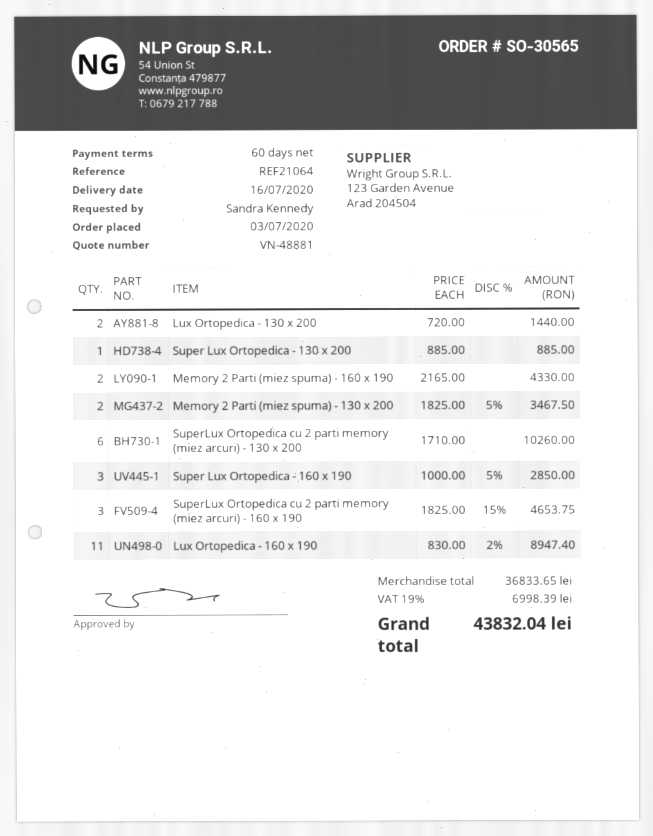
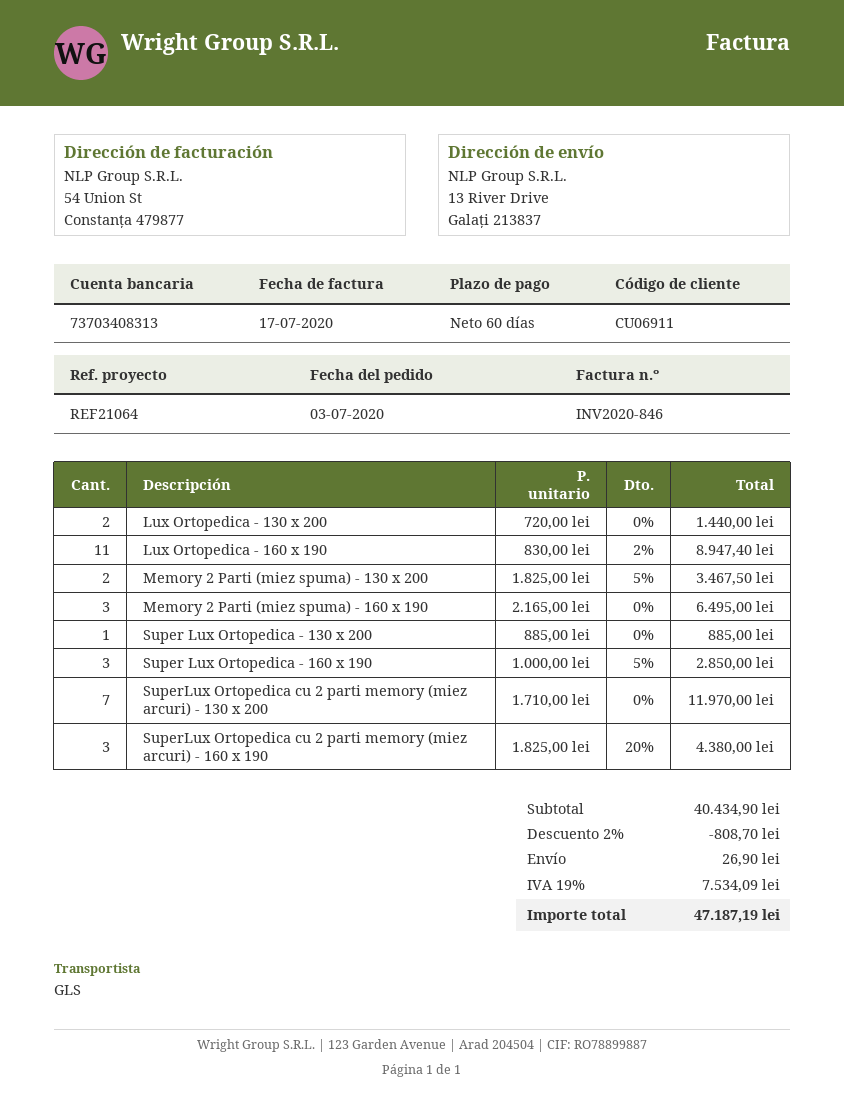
Memory 2 Parti (miez spuma) - 160 x 190: 2 x 2165.00 = 4330.00 -> 3 x 2165.00 = 6495.00
SuperLux Ortopedica cu 2 parti memory (miez arcuri) - 130 x 200: 6 x 1710.00 = 10260.00 -> 7 x 1710.00 = 11970.00
SuperLux Ortopedica cu 2 parti memory (miez arcuri) - 160 x 190: 3 x 1825.00 - 15% = 4653.75 -> 3 x 1825.00 - 20% = 4380.00
subtotal: 36833.65 -> 40434.90
discount: none -> 2% = 808.70
shipping: none -> 26.90
tax: 19% = 6998.39 -> 19% = 7534.09
total: 43832.04 -> 47187.19

